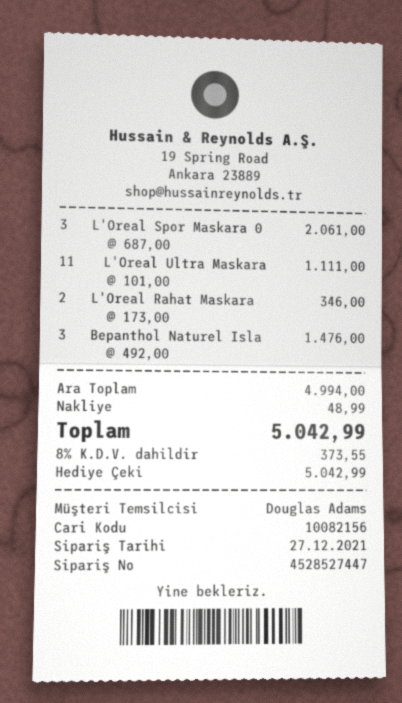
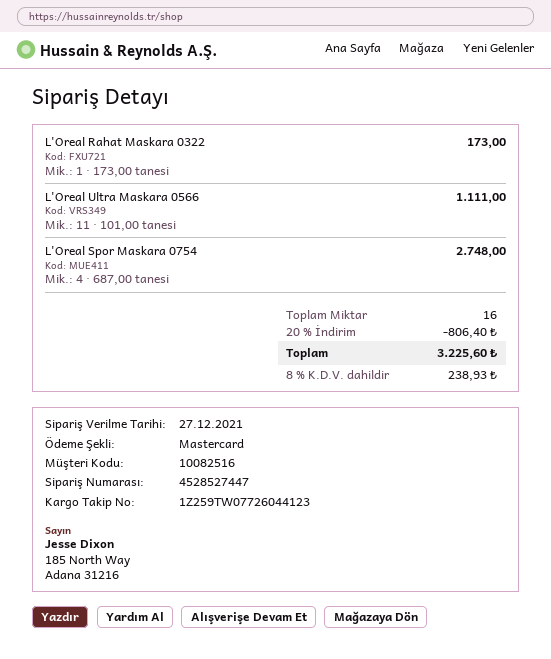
customer number: 10082156 -> 10082516
payment method: gift card -> Mastercard
L'Oreal Spor Maskara 0: 3 x 687.00 = 2061.00 -> 4 x 687.00 = 2748.00
L'Oreal Rahat Maskara: 2 x 173.00 = 346.00 -> 1 x 173.00 = 173.00
Bepanthol Naturel Isla: 3 x 492.00 = 1476.00 -> none
discount: none -> 20% = 806.40
shipping: 48.99 -> none
tax: 8% = 373.55 -> 8% = 238.93
total: 5042.99 -> 3225.60

